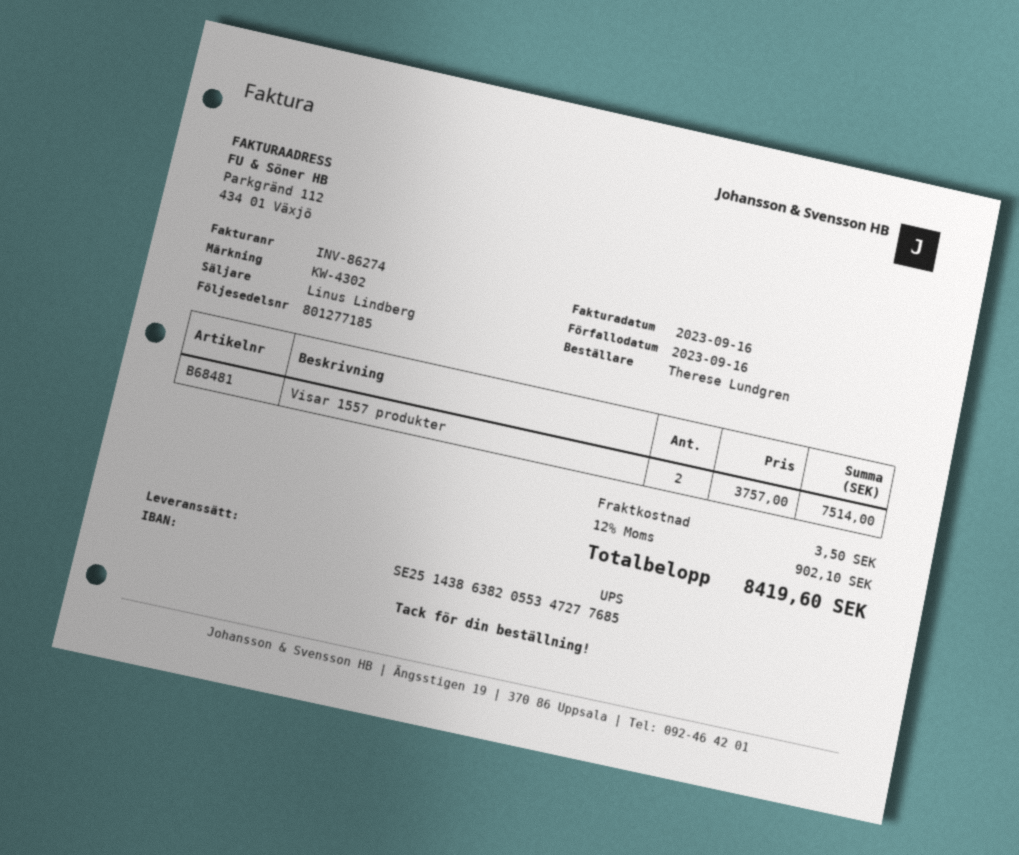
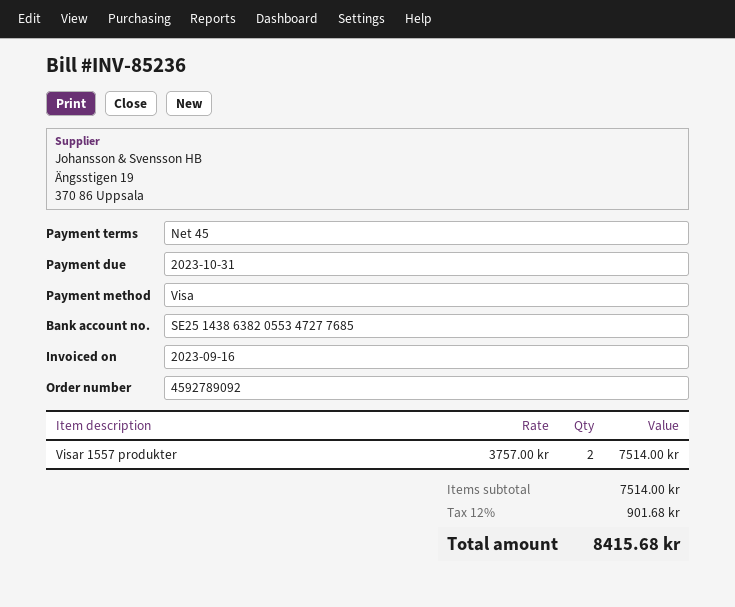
invoice number: INV-86274 -> INV-85236
due date: 2023-09-16 -> 2023-10-31
shipping: 3.50 -> none
tax: 12% = 902.10 -> 12% = 901.68
total: 8419.60 -> 8415.68

